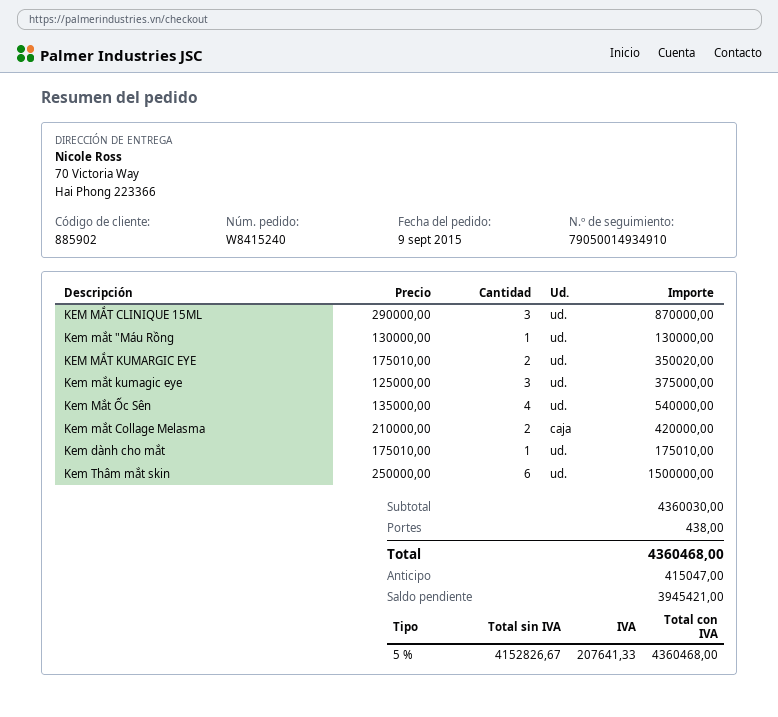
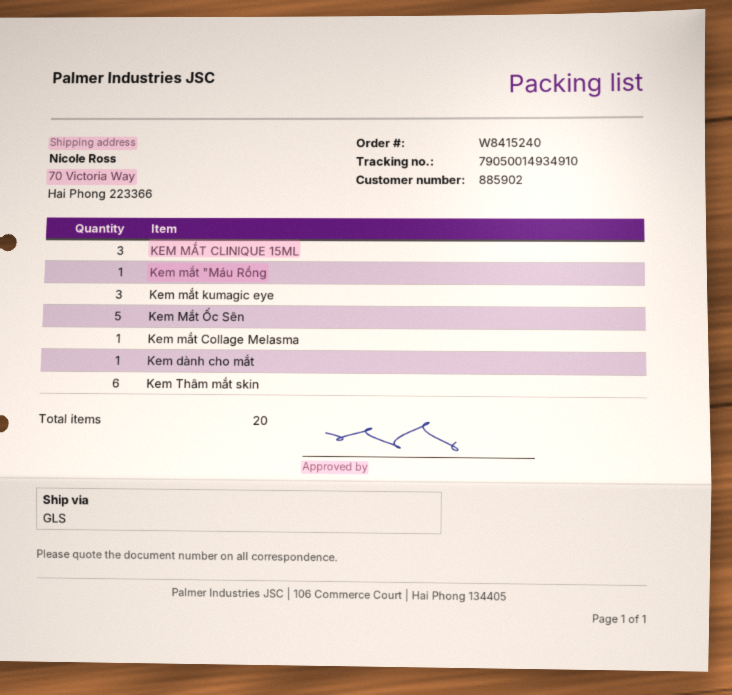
KEM MẮT KUMARGIC EYE: 2 -> none
Kem Mắt Ốc Sên: 4 -> 5
Kem mắt Collage Melasma: 2 -> 1

